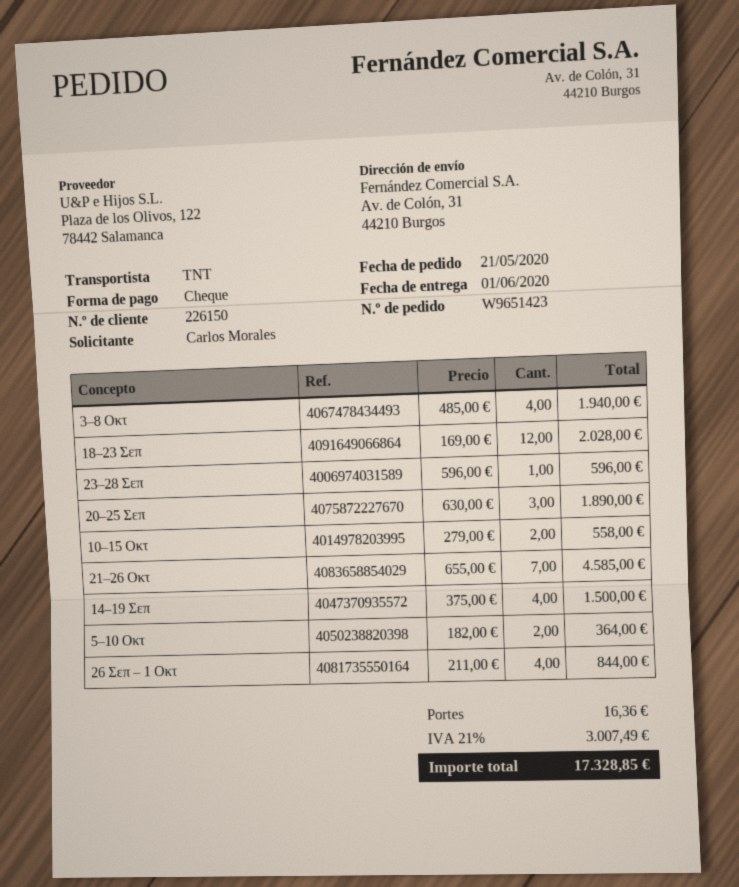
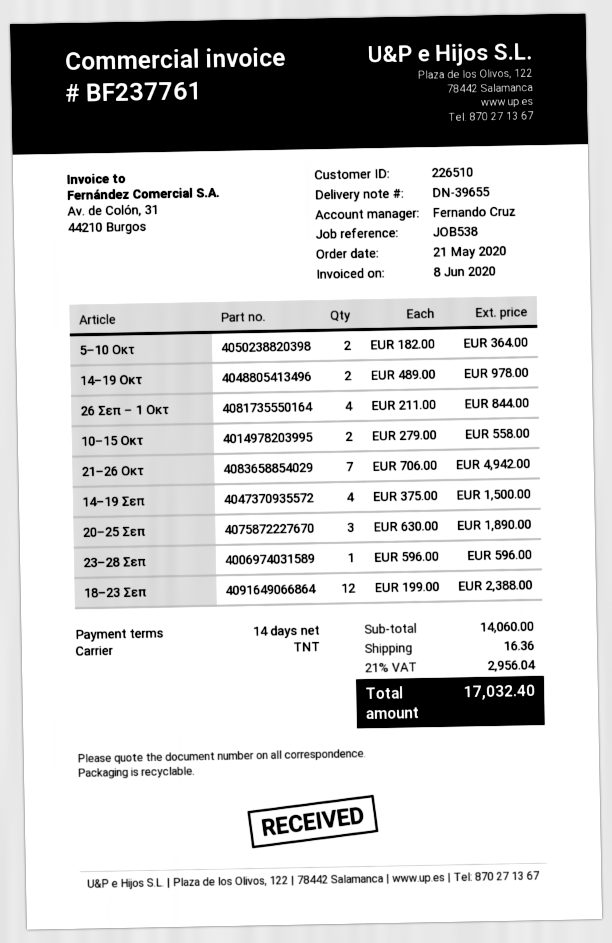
customer number: 226150 -> 226510
3–8 Οκτ: 4 x 485.00 = 1940.00 -> none
18–23 Σεπ: 12 x 169.00 = 2028.00 -> 12 x 199.00 = 2388.00
21–26 Οκτ: 7 x 655.00 = 4585.00 -> 7 x 706.00 = 4942.00
14–19 Οκτ: none -> 2 x 489.00 = 978.00
tax: 21% = 3007.49 -> 21% = 2956.04
total: 17328.85 -> 17032.40

